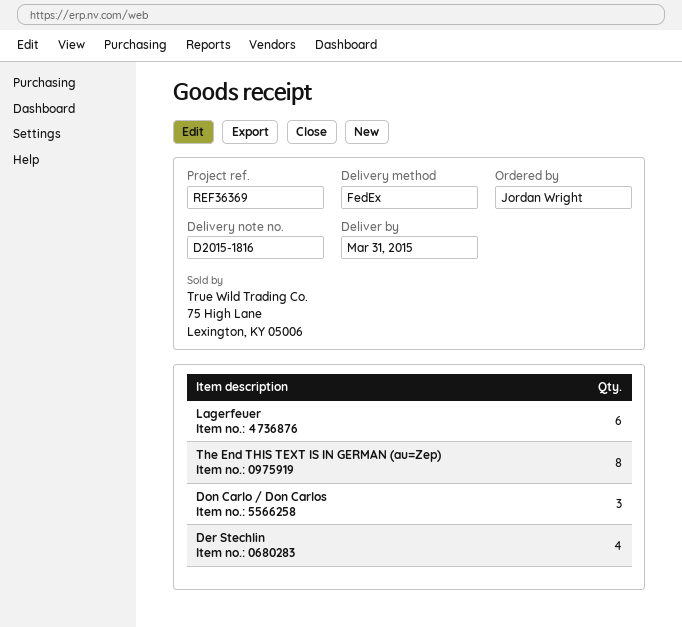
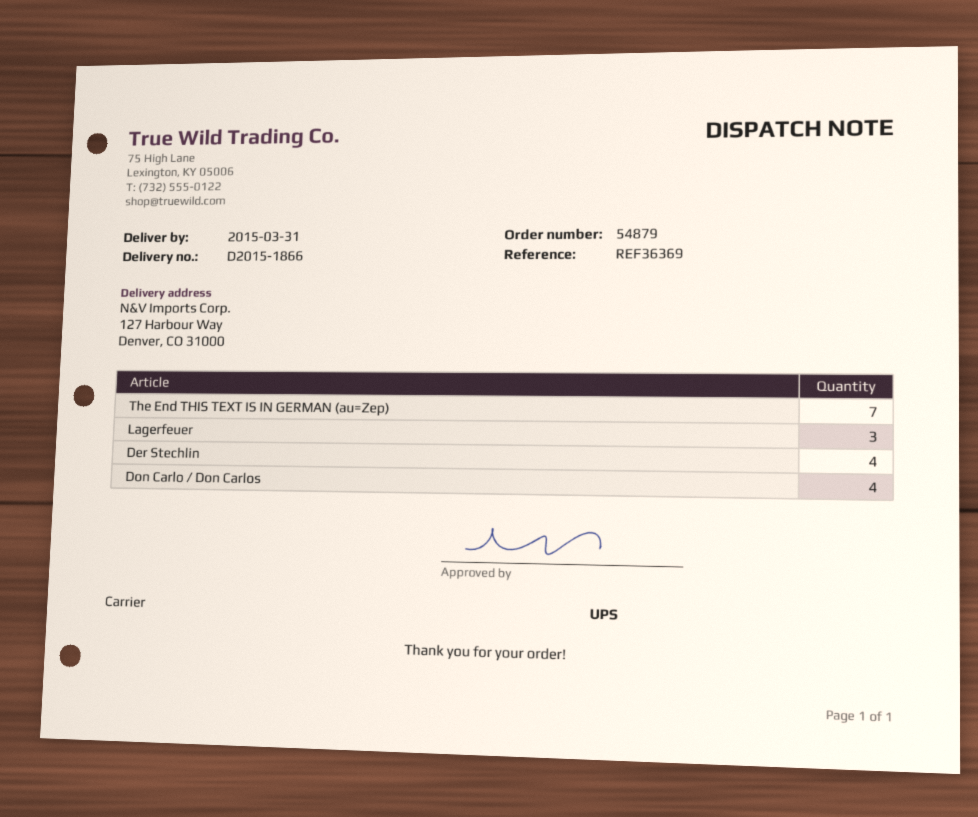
delivery note number: D2015-1816 -> D2015-1866
shipping method: FedEx -> UPS
Lagerfeuer: 6 -> 3
The End THIS TEXT IS IN GERMAN (au=Zep): 8 -> 7
Don Carlo / Don Carlos: 3 -> 4

